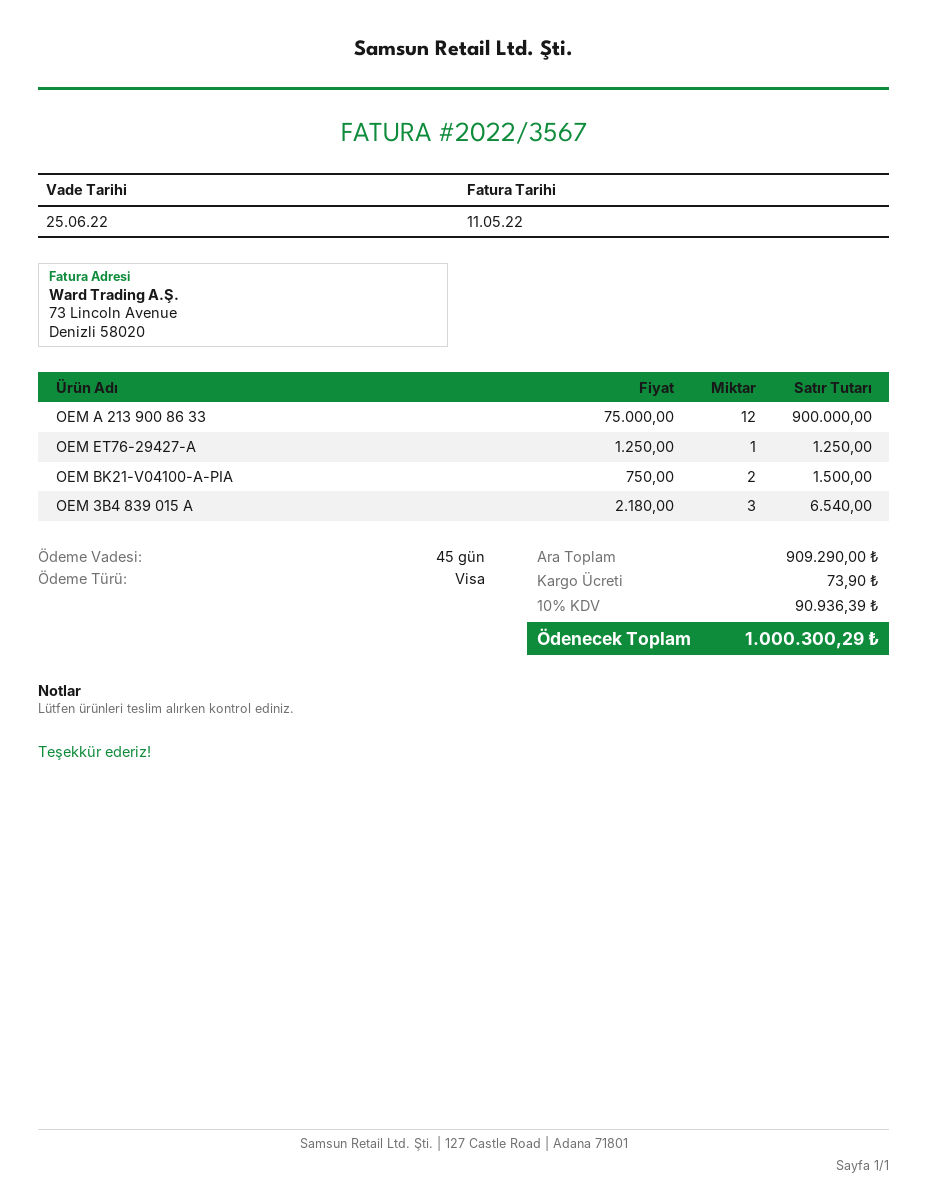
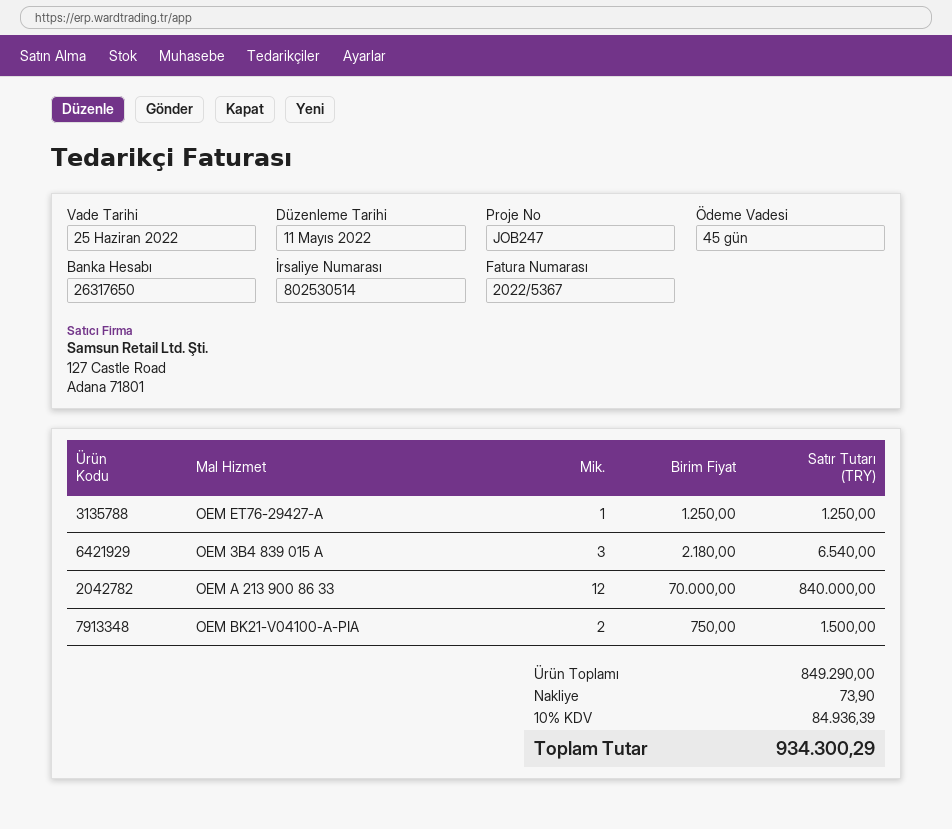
invoice number: 2022/3567 -> 2022/5367
OEM A 213 900 86 33: 12 x 75000.00 = 900000.00 -> 12 x 70000.00 = 840000.00
subtotal: 909290.00 -> 849290.00
tax: 10% = 90936.39 -> 10% = 84936.39
total: 1000300.29 -> 934300.29

